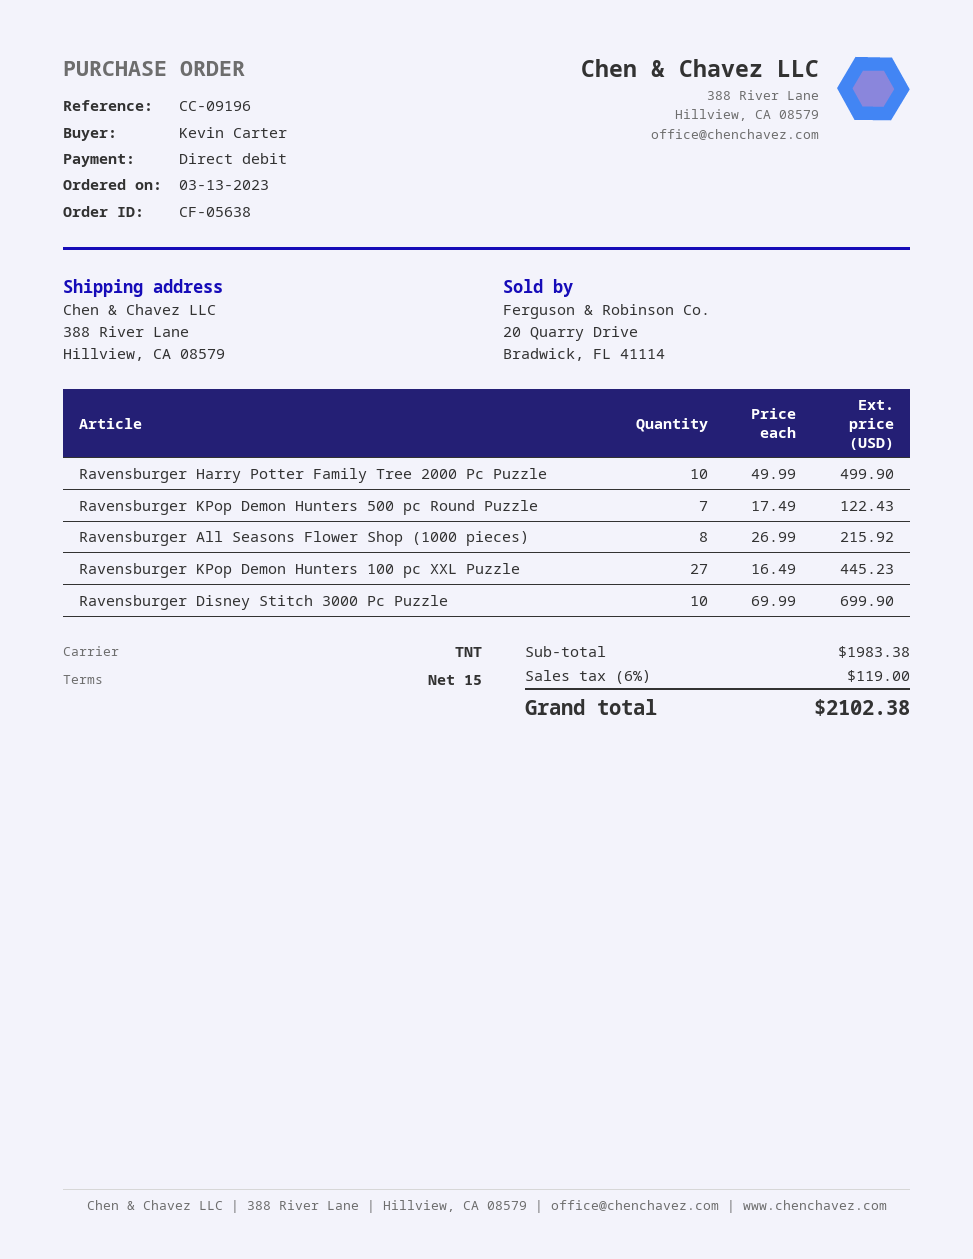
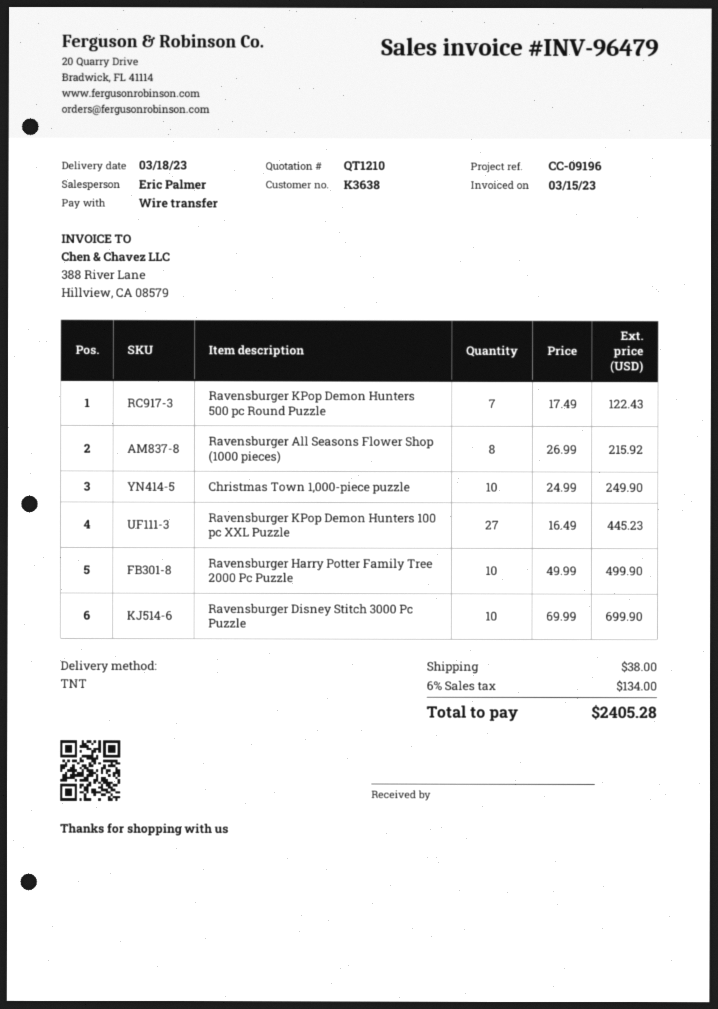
payment method: direct debit -> bank transfer
Christmas Town 1,000-piece puzzle: none -> 10 x 24.99 = 249.90
shipping: none -> 38.00
tax: 6% = 119.00 -> 6% = 134.00
total: 2102.38 -> 2405.28

